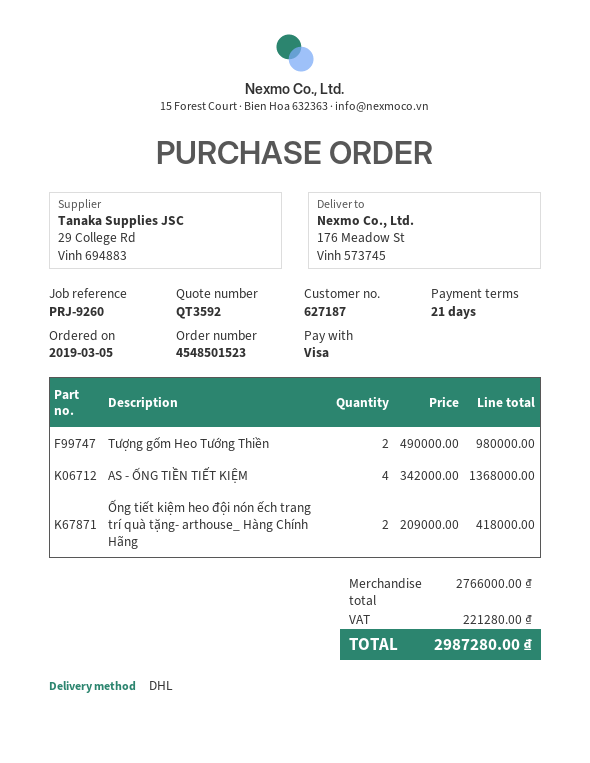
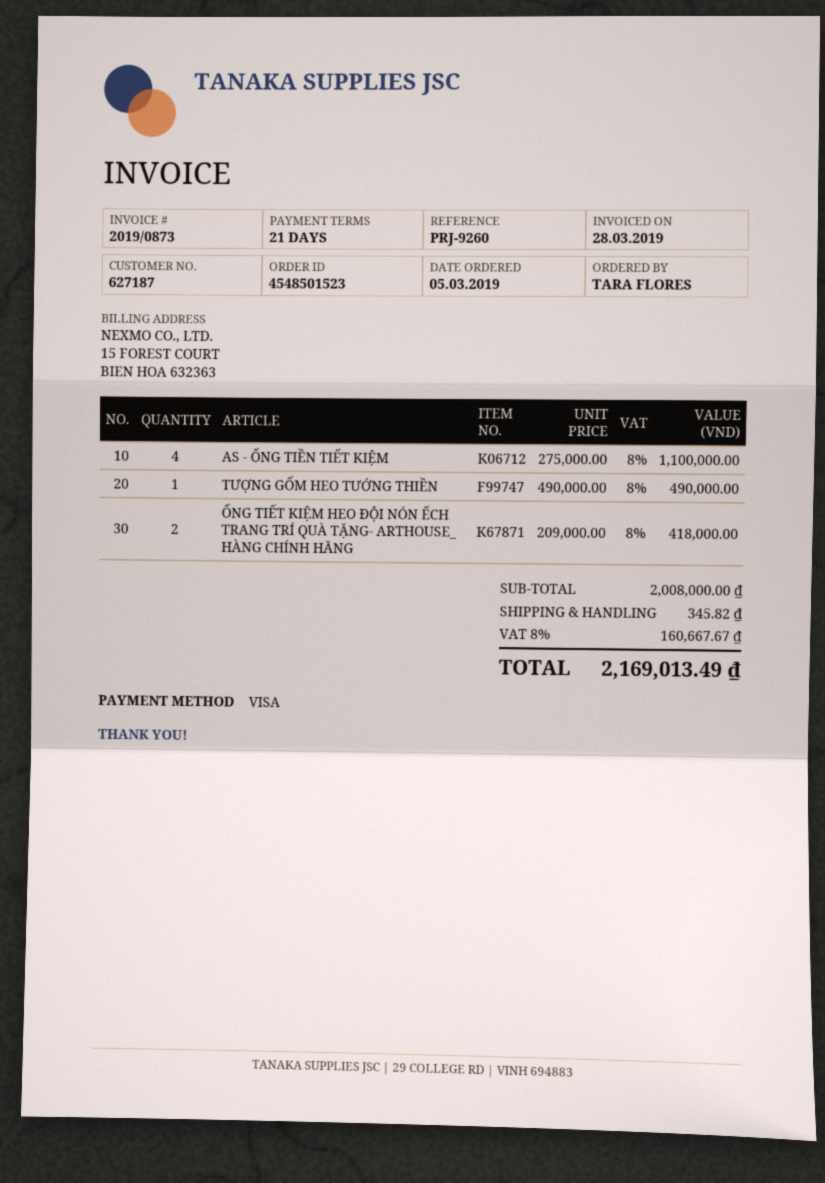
Tượng gốm Heo Tướng Thiền: 2 x 490000.00 = 980000.00 -> 1 x 490000.00 = 490000.00
AS - ỐNG TIỀN TIẾT KIỆM: 4 x 342000.00 = 1368000.00 -> 4 x 275000.00 = 1100000.00
subtotal: 2766000.00 -> 2008000.00
shipping: none -> 345.82
tax: 221280.00 -> 160667.67
total: 2987280.00 -> 2169013.49

